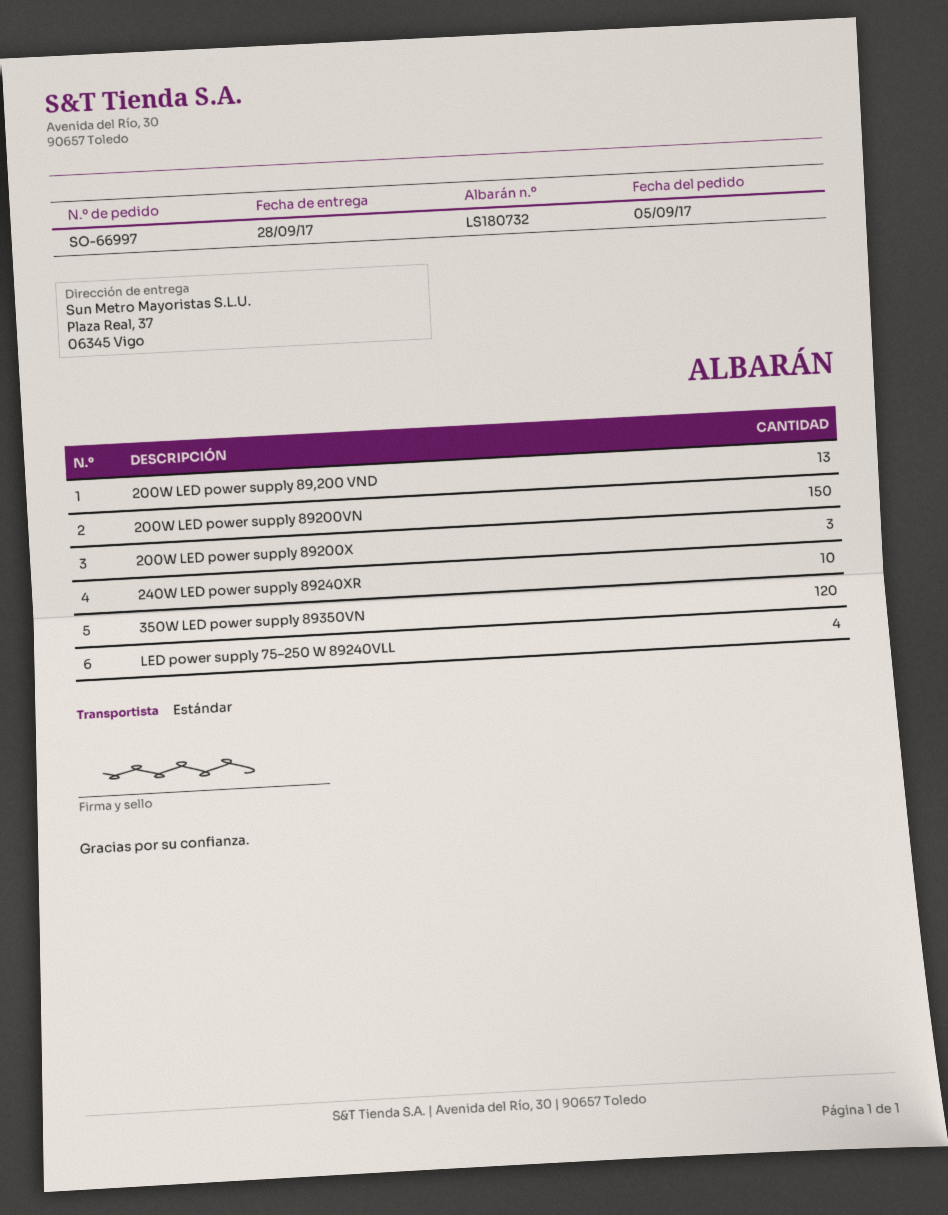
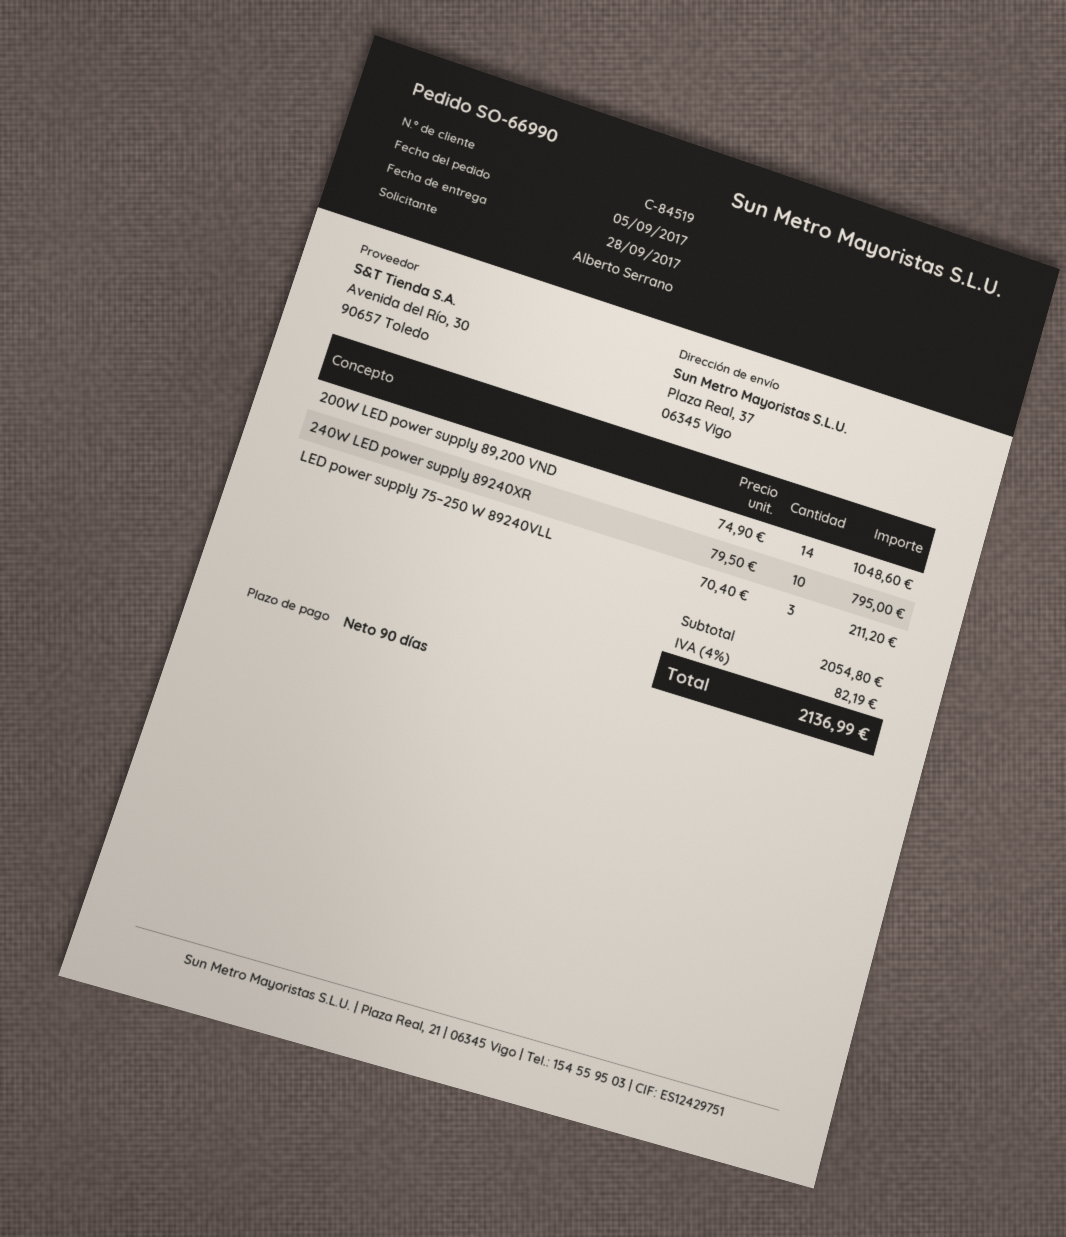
order number: SO-66997 -> SO-66990
200W LED power supply 89,200 VND: 13 -> 14
200W LED power supply 89200VN: 150 -> none
200W LED power supply 89200X: 3 -> none
350W LED power supply 89350VN: 120 -> none
LED power supply 75–250 W 89240VLL: 4 -> 3

